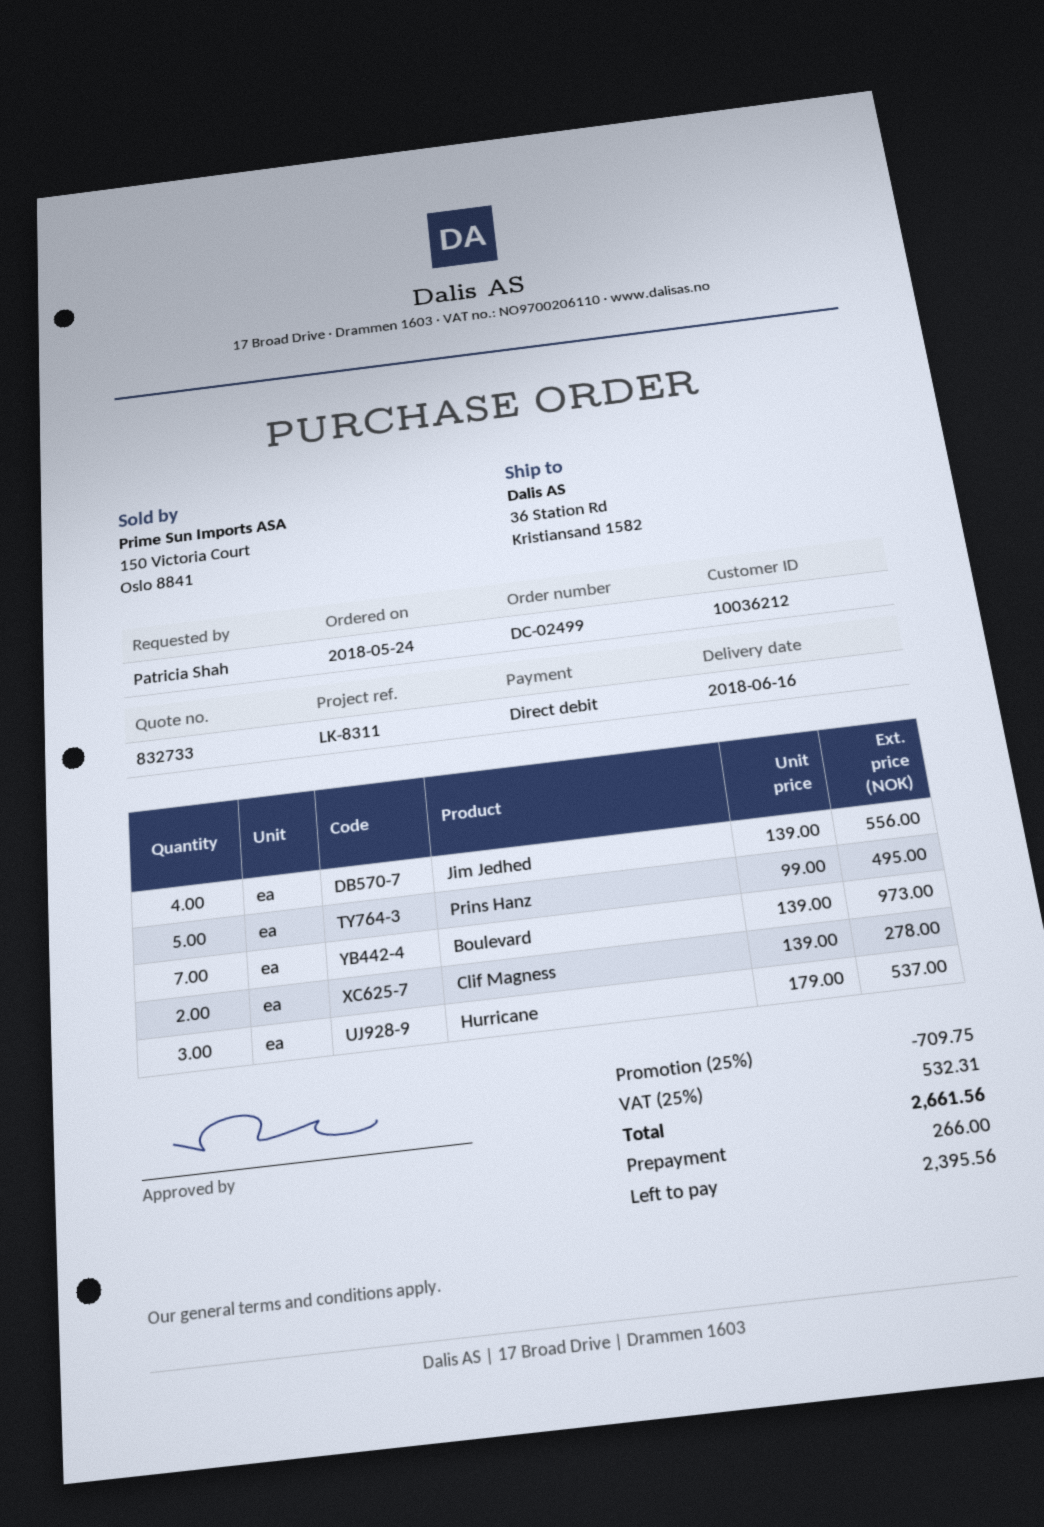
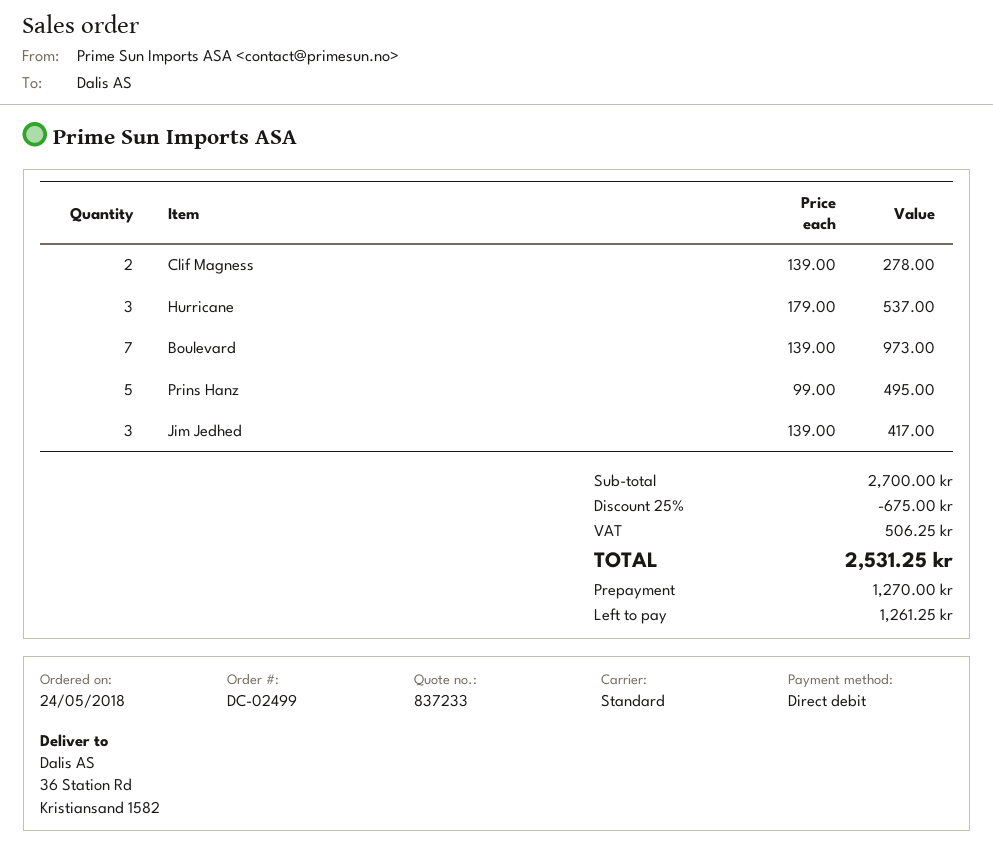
quote number: 832733 -> 837233
Jim Jedhed: 4 x 139.00 = 556.00 -> 3 x 139.00 = 417.00
discount: 25% = 709.75 -> 25% = 675.00
tax: 532.31 -> 506.25
total: 2661.56 -> 2531.25
deposit: 266.00 -> 1270.00
balance: 2395.56 -> 1261.25

